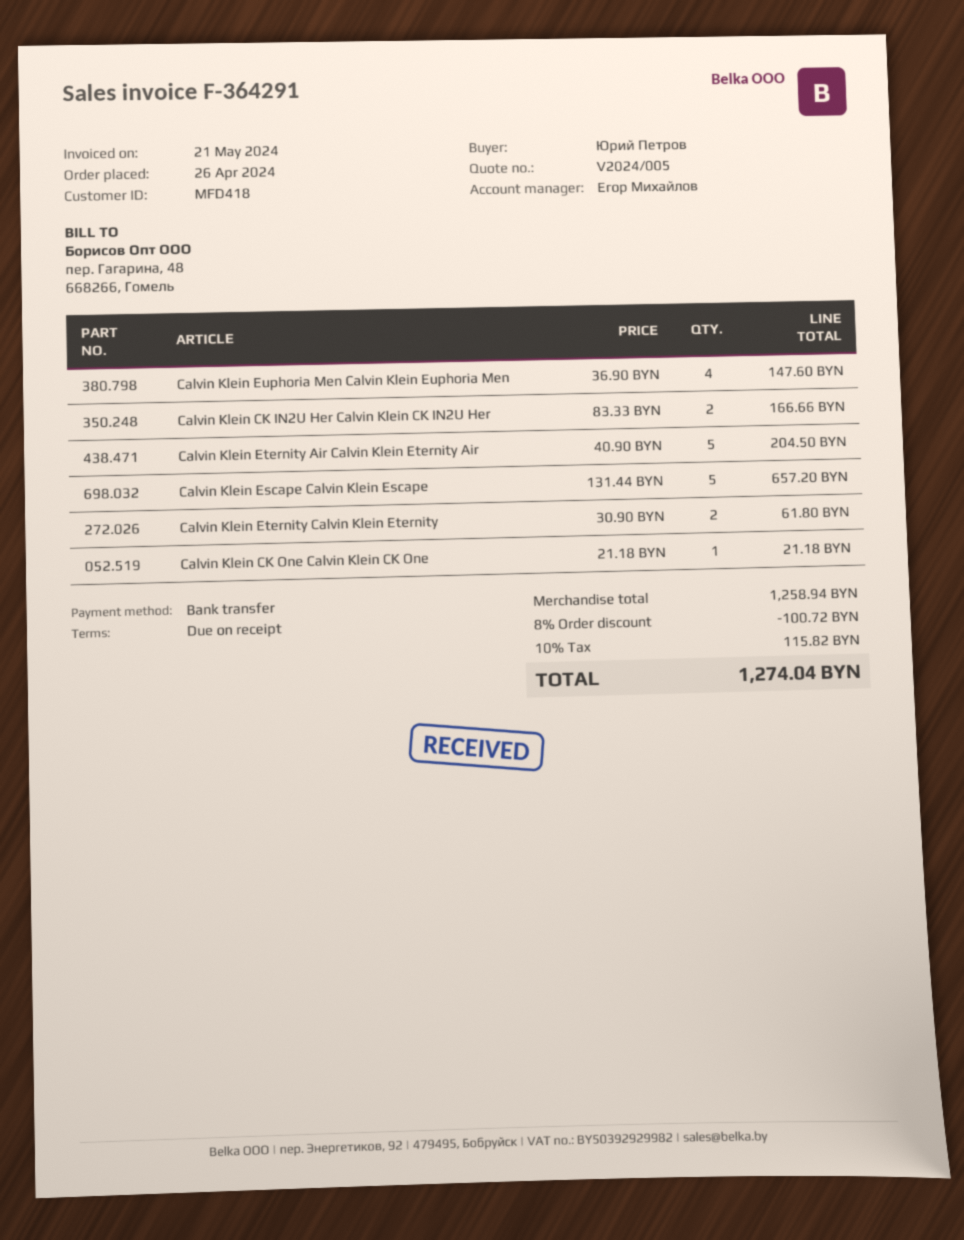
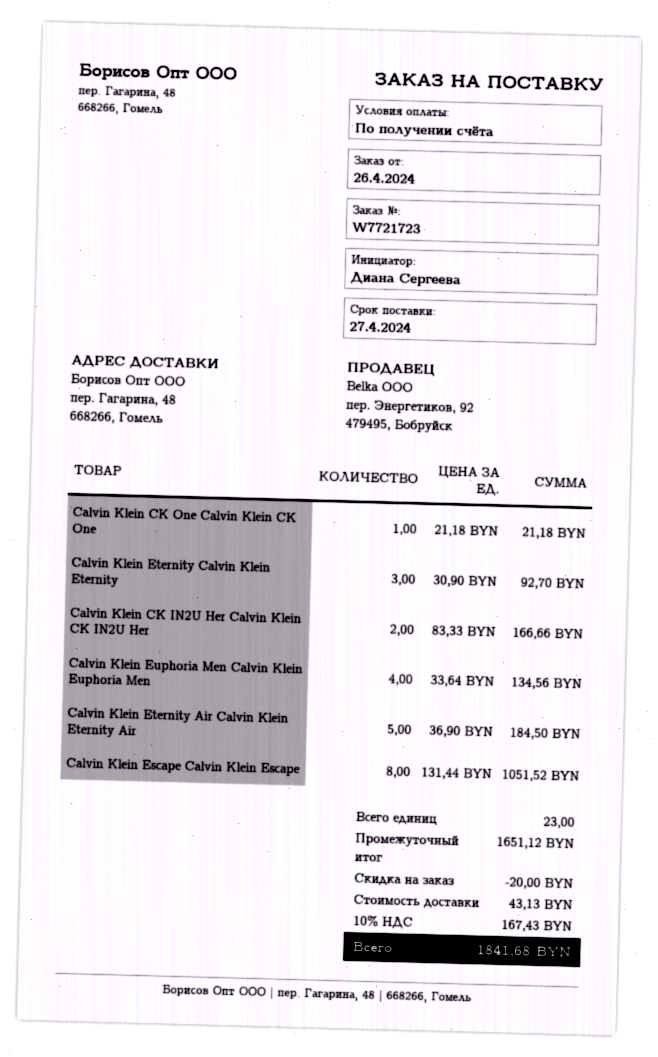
ordered by: Юрий Петров -> Диана Сергеева
Calvin Klein Euphoria Men Calvin Klein Euphoria Men: 4 x 36.90 = 147.60 -> 4 x 33.64 = 134.56
Calvin Klein Eternity Air Calvin Klein Eternity Air: 5 x 40.90 = 204.50 -> 5 x 36.90 = 184.50
Calvin Klein Escape Calvin Klein Escape: 5 x 131.44 = 657.20 -> 8 x 131.44 = 1051.52
Calvin Klein Eternity Calvin Klein Eternity: 2 x 30.90 = 61.80 -> 3 x 30.90 = 92.70
subtotal: 1258.94 -> 1651.12
discount: 100.72 -> 20.00
shipping: none -> 43.13
tax: 10% = 115.82 -> 10% = 167.43
total: 1274.04 -> 1841.68

